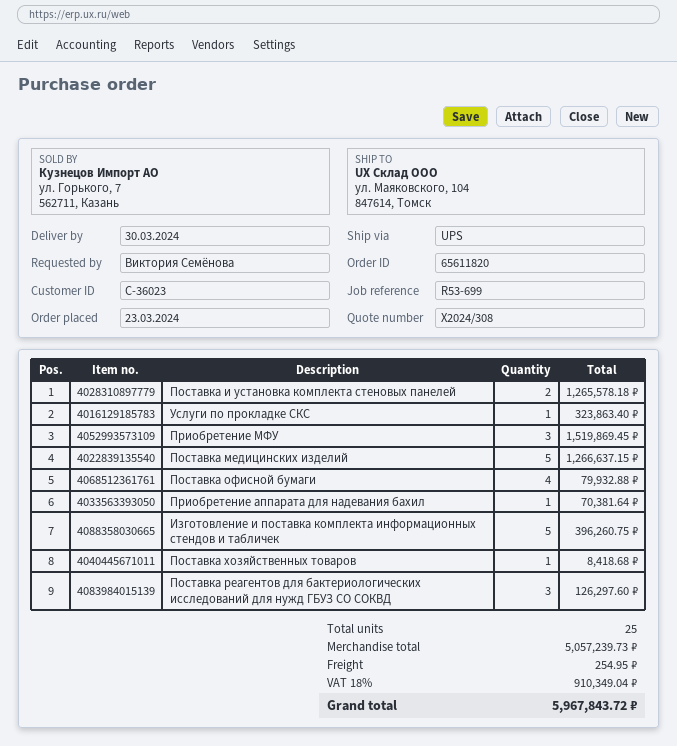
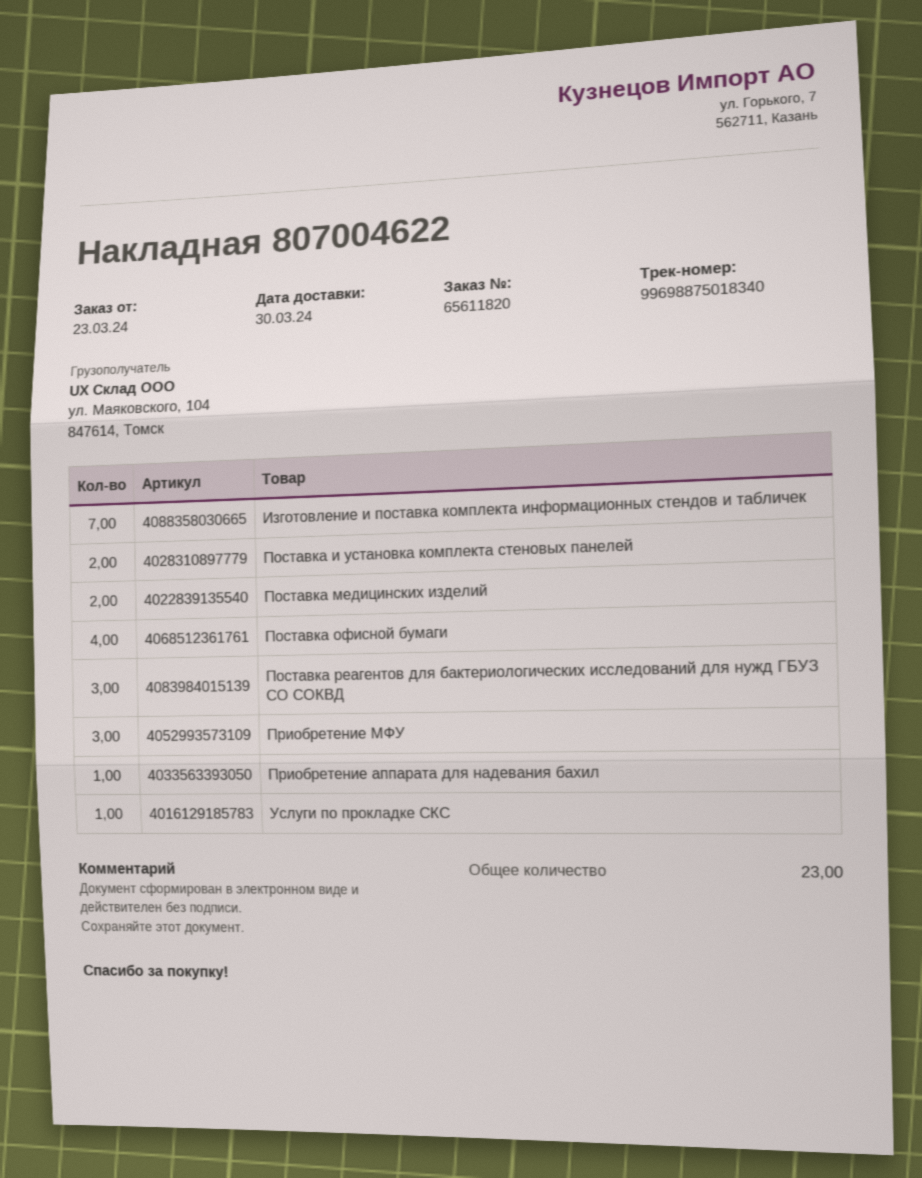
Поставка медицинских изделий: 5 -> 2
Изготовление и поставка комплекта информационных стендов и табличек: 5 -> 7
Поставка хозяйственных товаров: 1 -> none
total quantity: 25 -> 23

